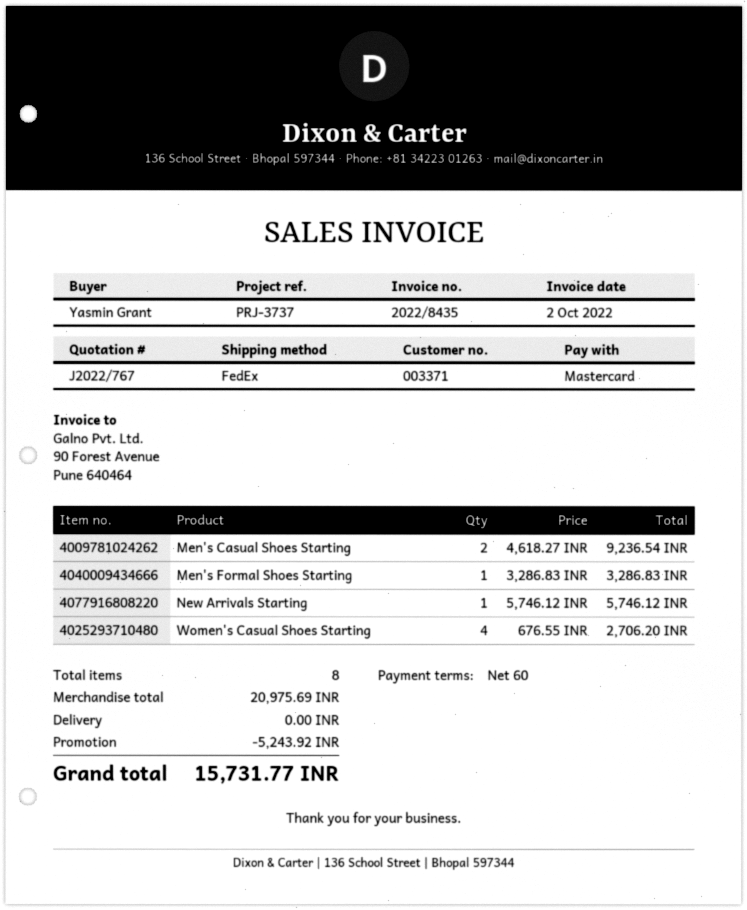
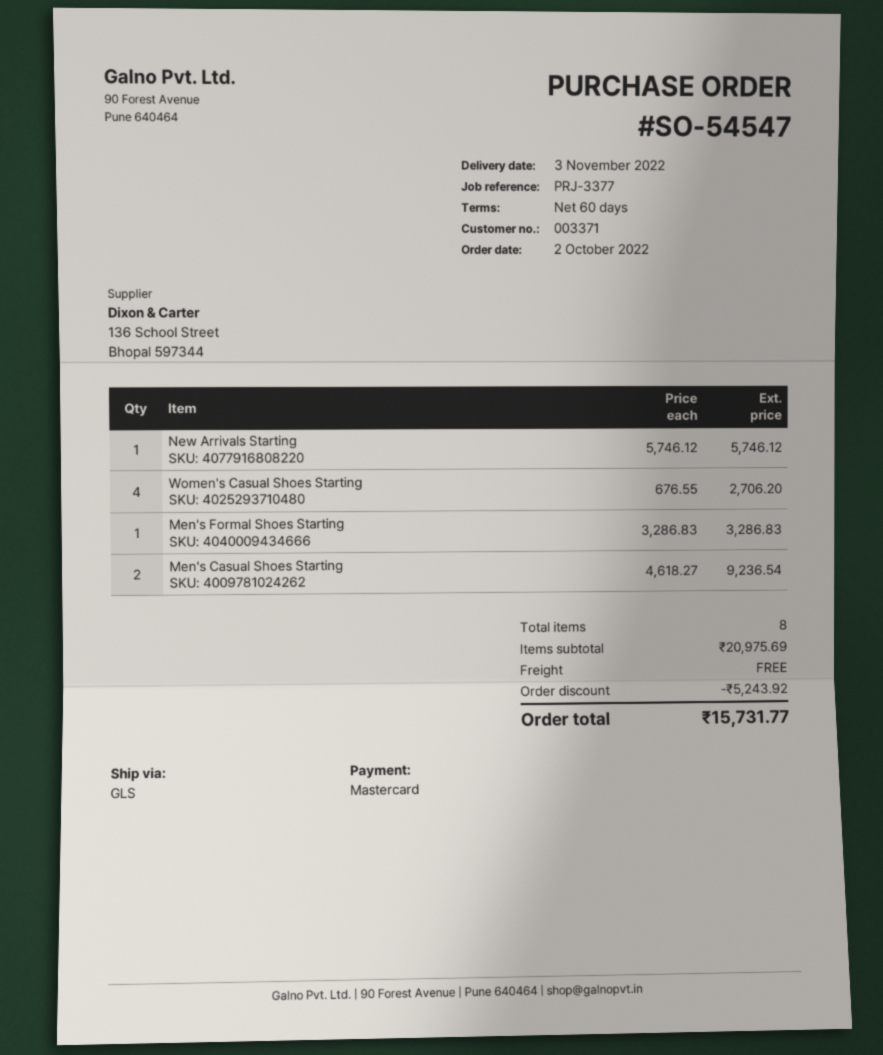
reference: PRJ-3737 -> PRJ-3377
shipping method: FedEx -> GLS

